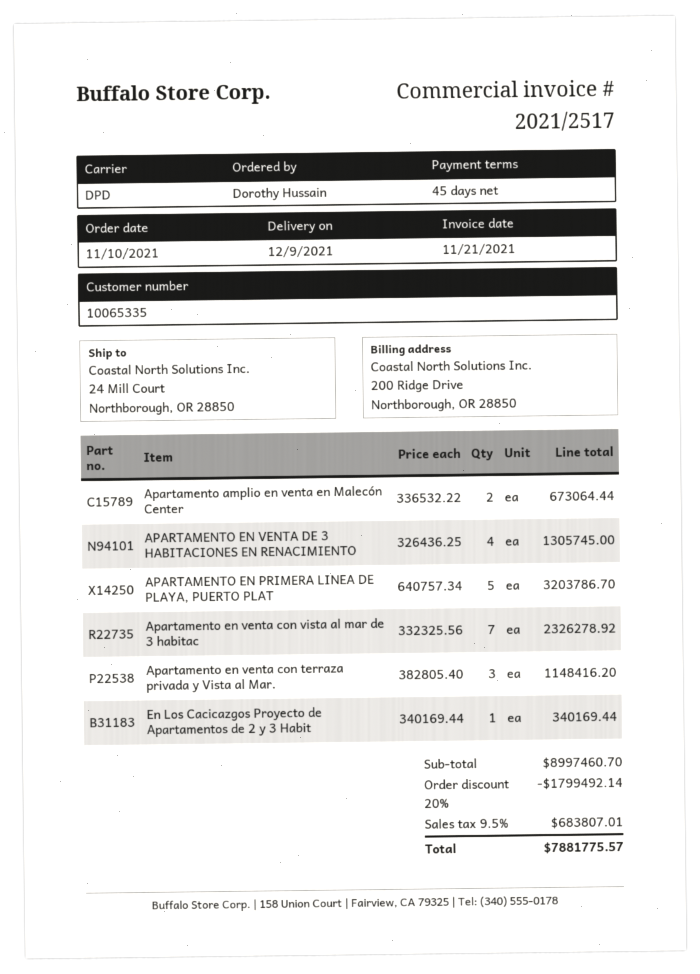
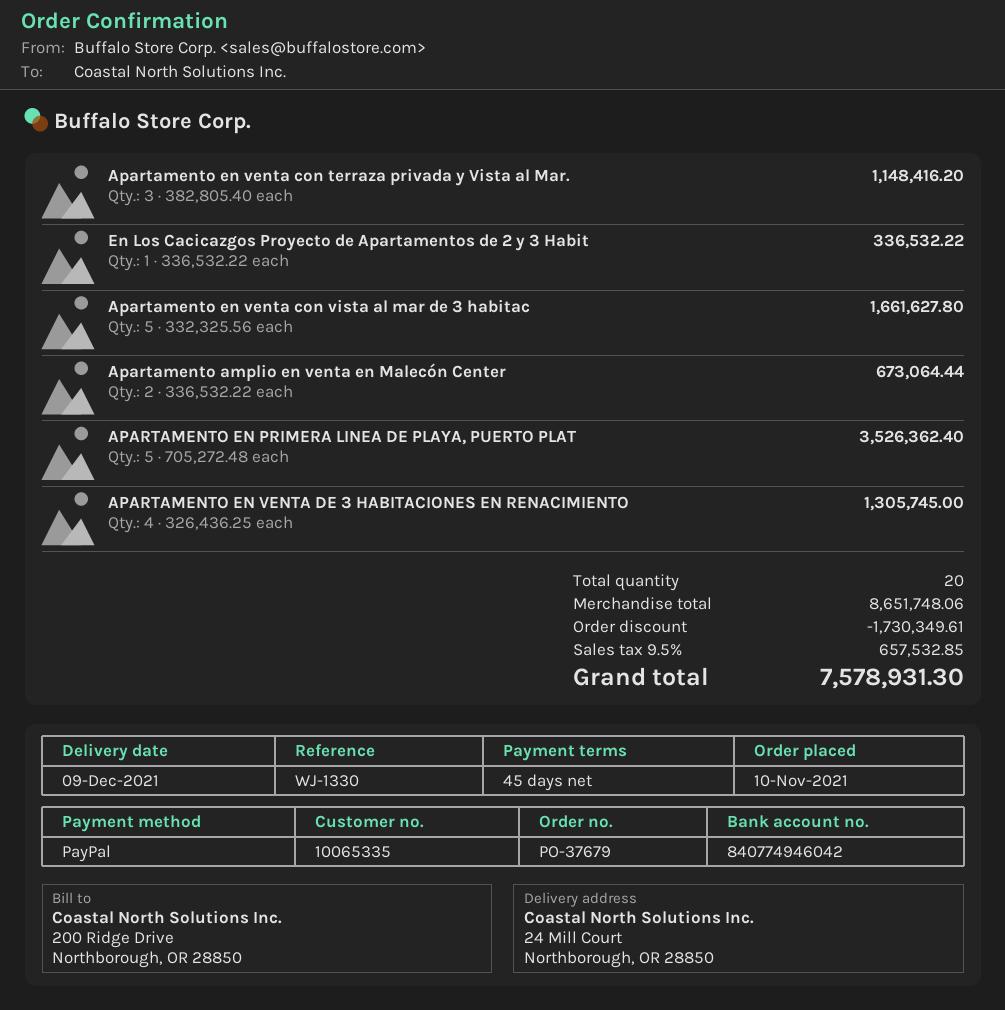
APARTAMENTO EN PRIMERA LINEA DE PLAYA, PUERTO PLAT: 5 x 640757.34 = 3203786.70 -> 5 x 705272.48 = 3526362.40
Apartamento en venta con vista al mar de 3 habitac: 7 x 332325.56 = 2326278.92 -> 5 x 332325.56 = 1661627.80
En Los Cacicazgos Proyecto de Apartamentos de 2 y 3 Habit: 1 x 340169.44 = 340169.44 -> 1 x 336532.22 = 336532.22
subtotal: 8997460.70 -> 8651748.06
discount: 1799492.14 -> 1730349.61
tax: 9.5% = 683807.01 -> 9.5% = 657532.85
total: 7881775.57 -> 7578931.30

